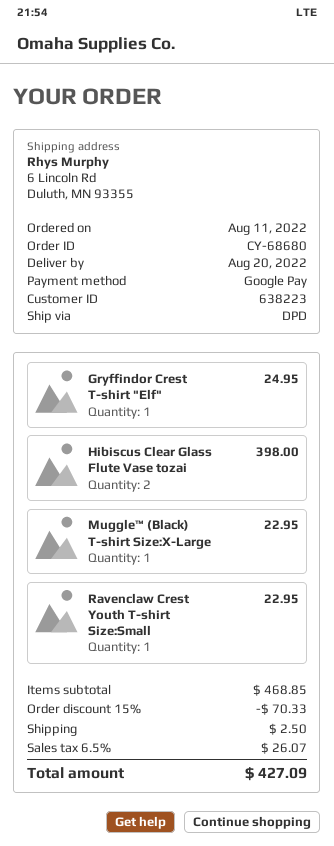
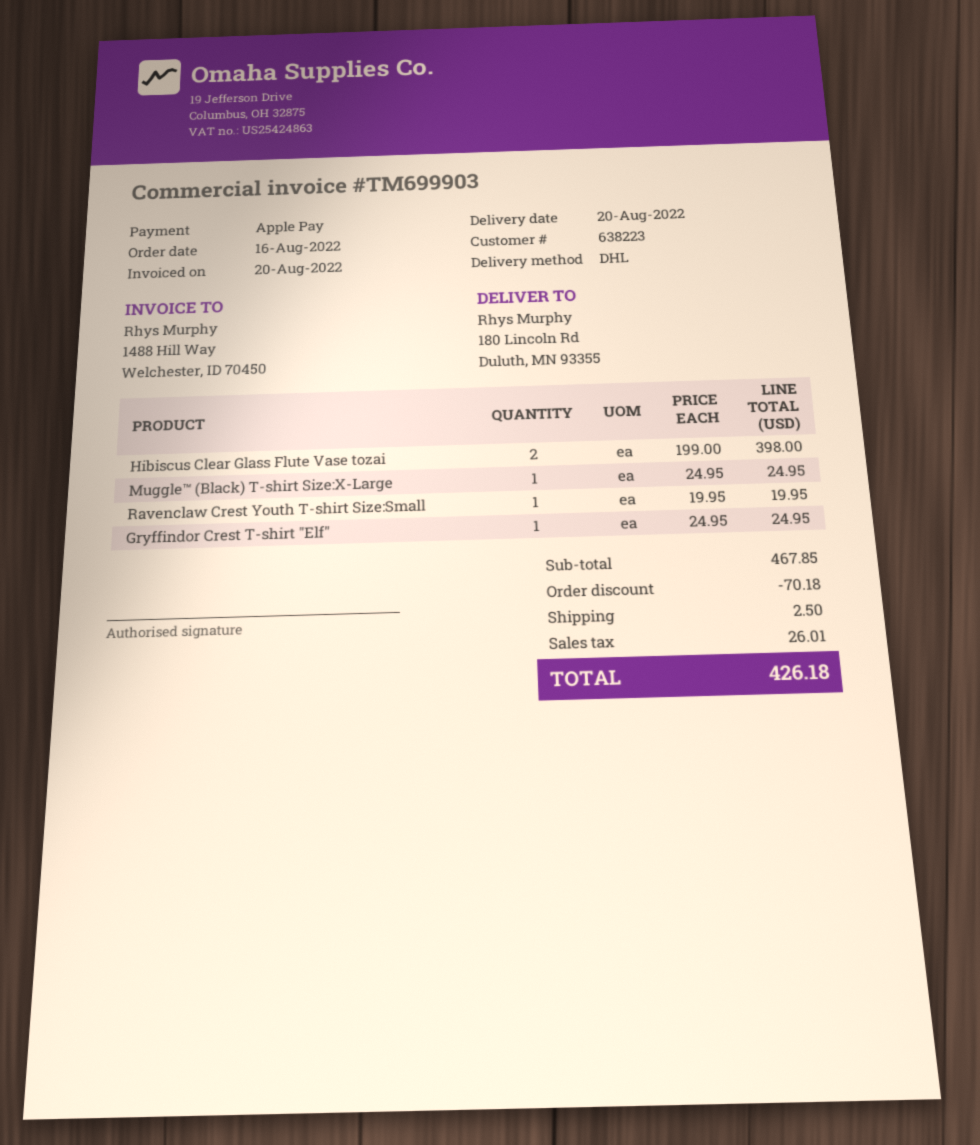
order date: 2022-08-11 -> 2022-08-16
payment method: Google Pay -> Apple Pay
shipping method: DPD -> DHL
ship to: 6 Lincoln Rd, Duluth, MN 93355 -> 180 Lincoln Rd, Duluth, MN 93355
Muggle™ (Black) T-shirt Size:X-Large: 1 for 22.95 -> 1 for 24.95
Ravenclaw Crest Youth T-shirt Size:Small: 1 for 22.95 -> 1 for 19.95
subtotal: 468.85 -> 467.85
discount: 70.33 -> 70.18
tax: 26.07 -> 26.01
total: 427.09 -> 426.18

